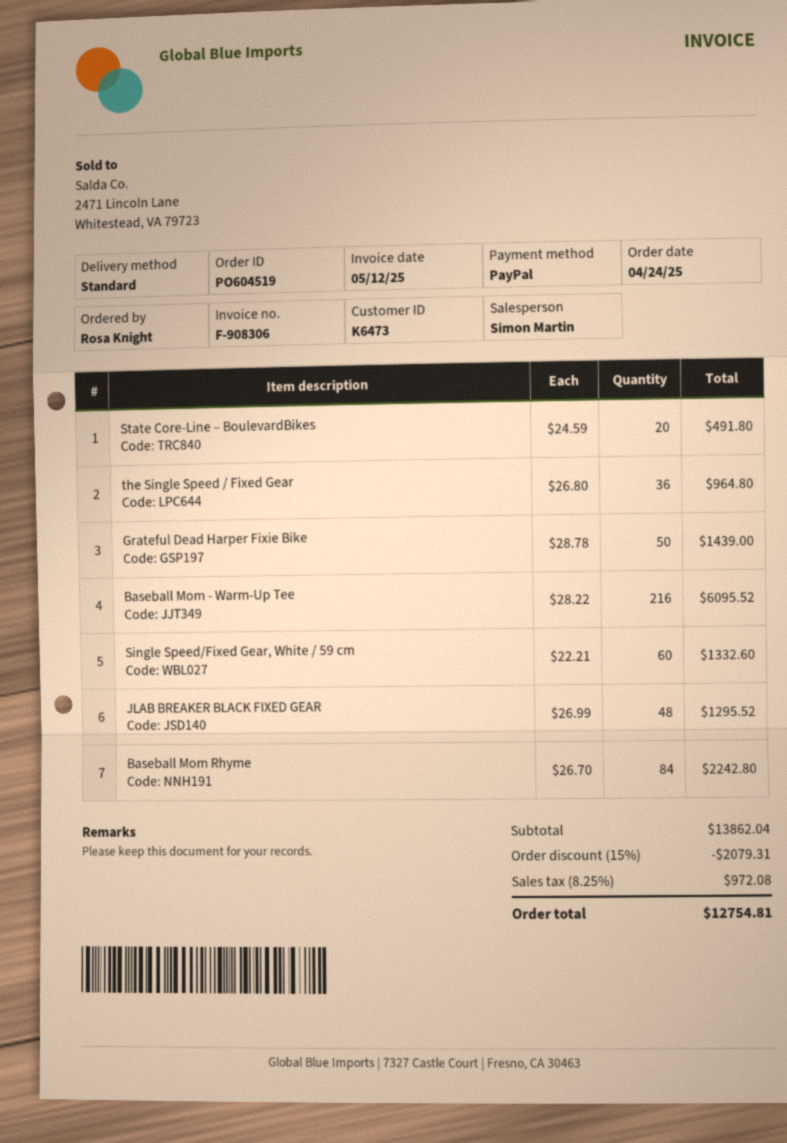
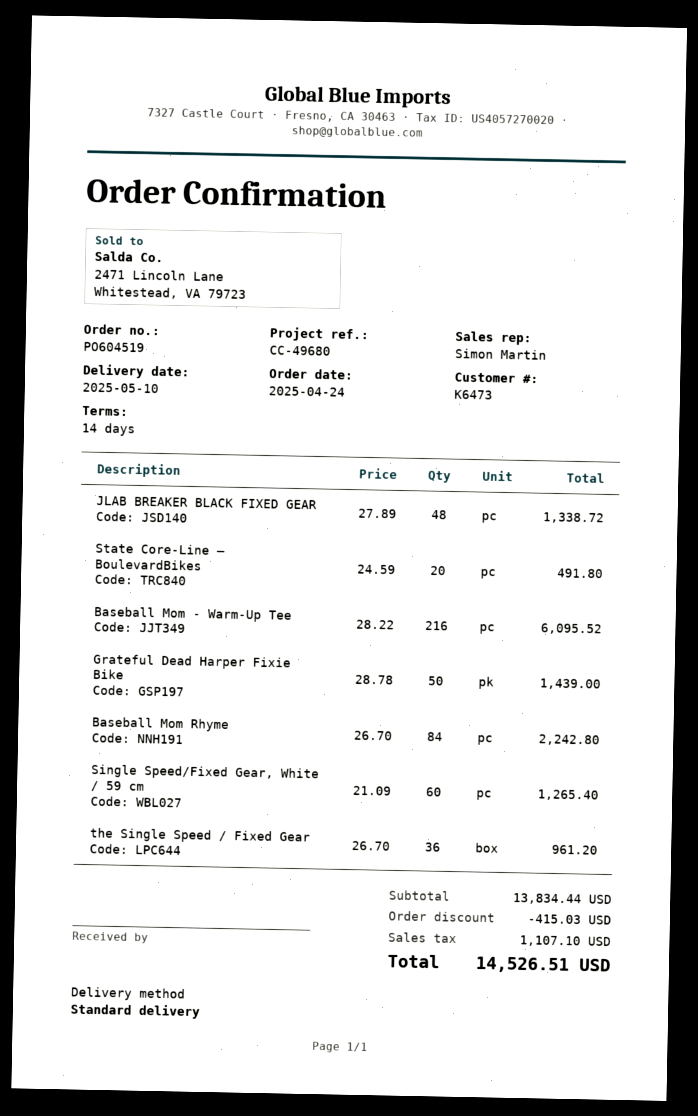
the Single Speed / Fixed Gear: 36 x 26.80 = 964.80 -> 36 x 26.70 = 961.20
Single Speed/Fixed Gear, White / 59 cm: 60 x 22.21 = 1332.60 -> 60 x 21.09 = 1265.40
JLAB BREAKER BLACK FIXED GEAR: 48 x 26.99 = 1295.52 -> 48 x 27.89 = 1338.72
subtotal: 13862.04 -> 13834.44
discount: 2079.31 -> 415.03
tax: 972.08 -> 1107.10
total: 12754.81 -> 14526.51

